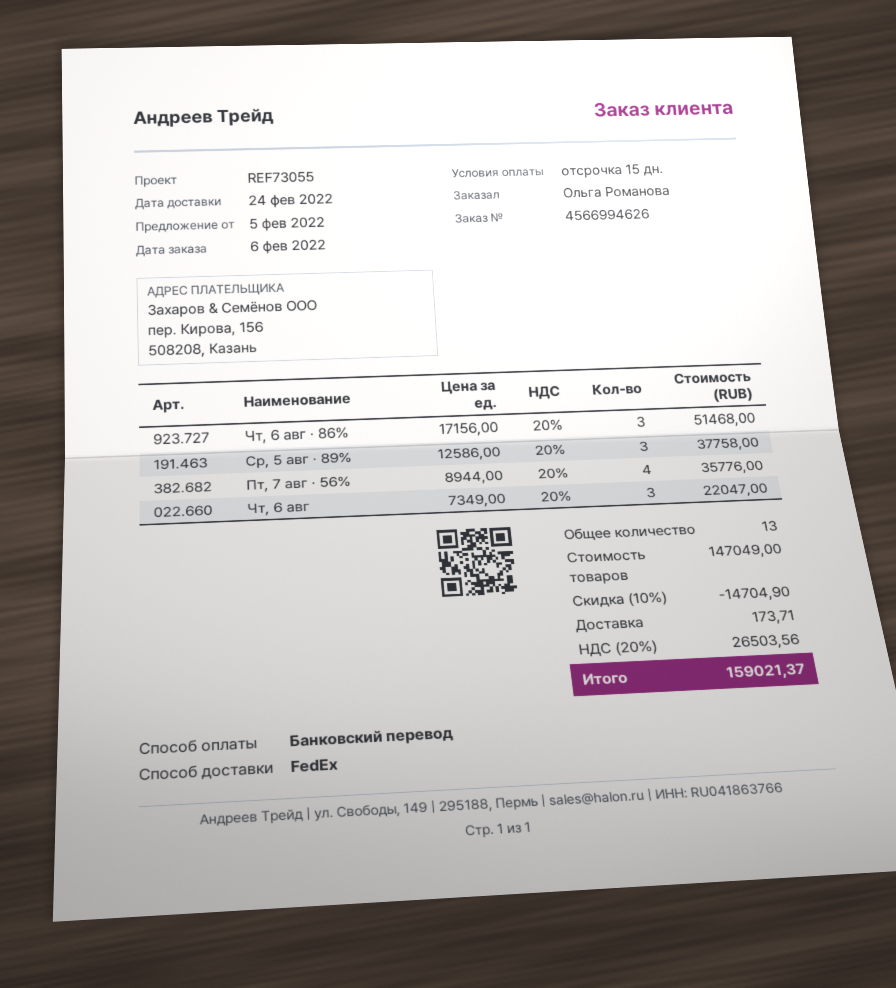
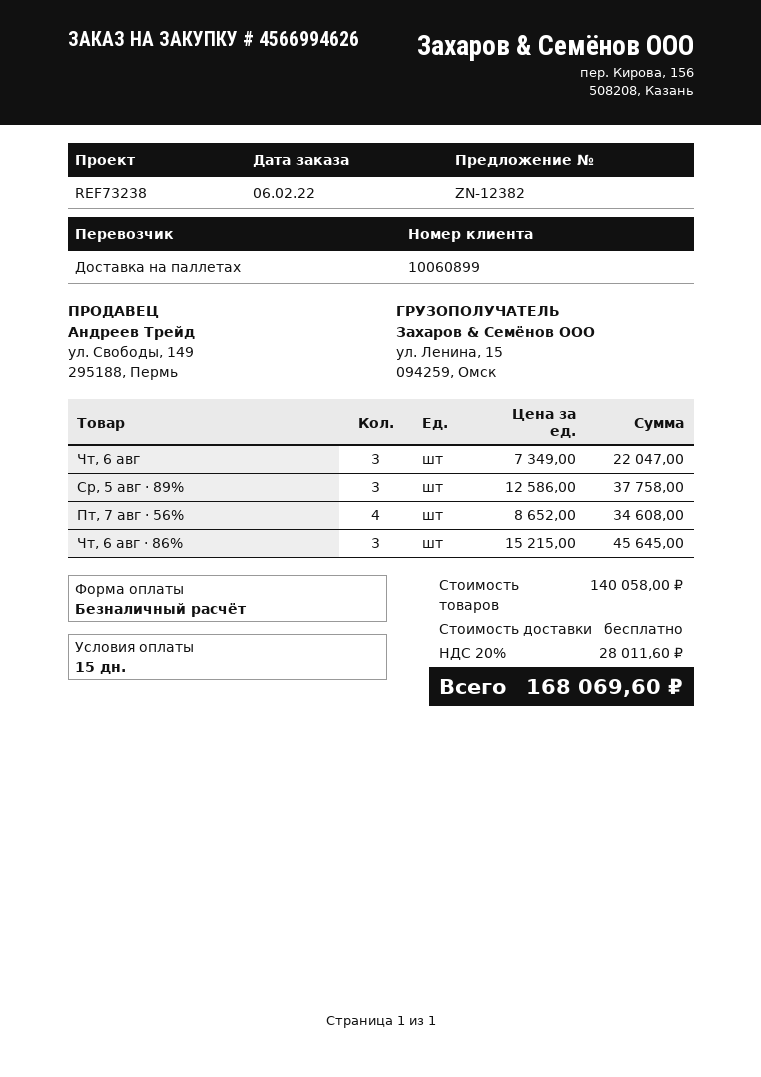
reference: REF73055 -> REF73238
shipping method: FedEx -> pallet freight
Чт, 6 авг · 86%: 3 x 17156.00 = 51468.00 -> 3 x 15215.00 = 45645.00
Пт, 7 авг · 56%: 4 x 8944.00 = 35776.00 -> 4 x 8652.00 = 34608.00
subtotal: 147049.00 -> 140058.00
discount: 10% = 14704.90 -> none
shipping: 173.71 -> 0.00
tax: 20% = 26503.56 -> 20% = 28011.60
total: 159021.37 -> 168069.60

